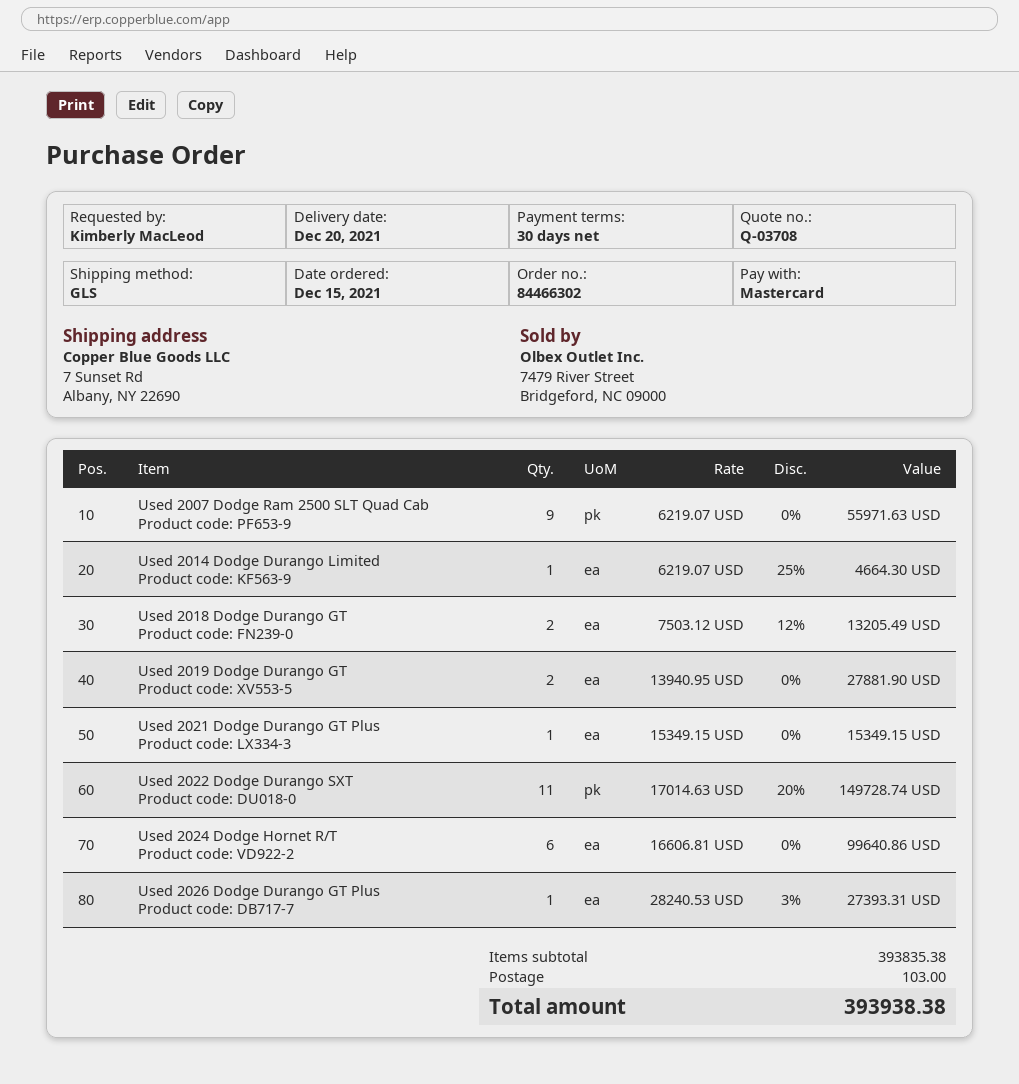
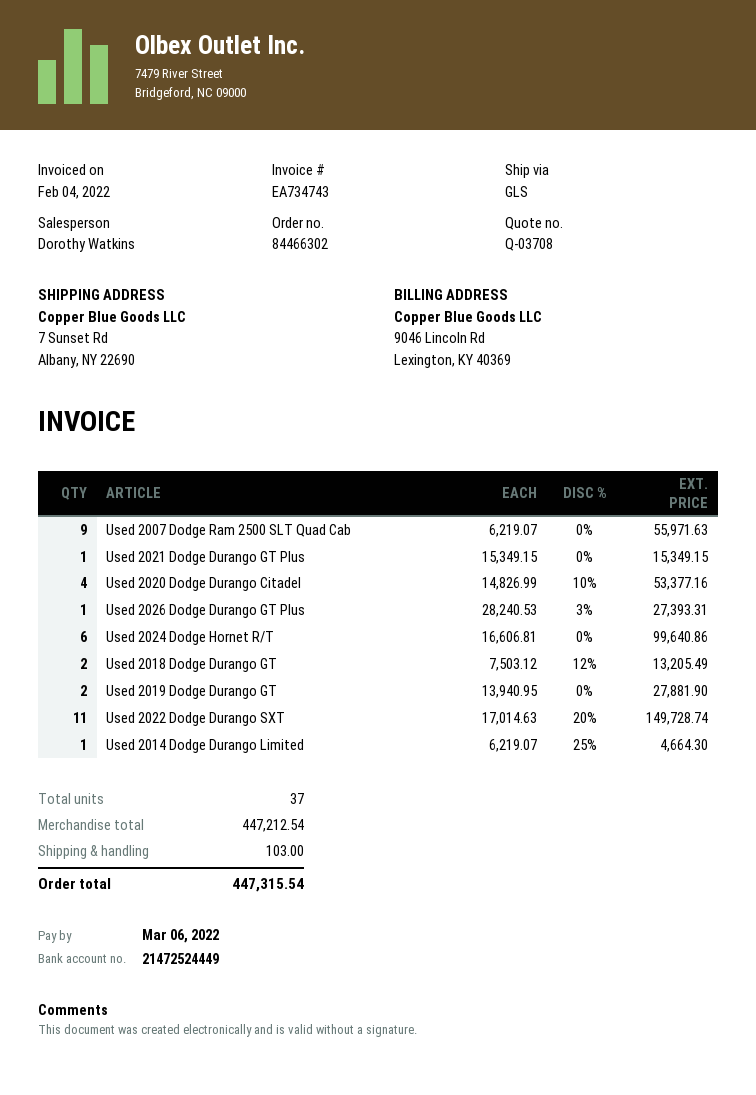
Used 2020 Dodge Durango Citadel: none -> 4 x 14826.99 - 10% = 53377.16
subtotal: 393835.38 -> 447212.54
total: 393938.38 -> 447315.54

